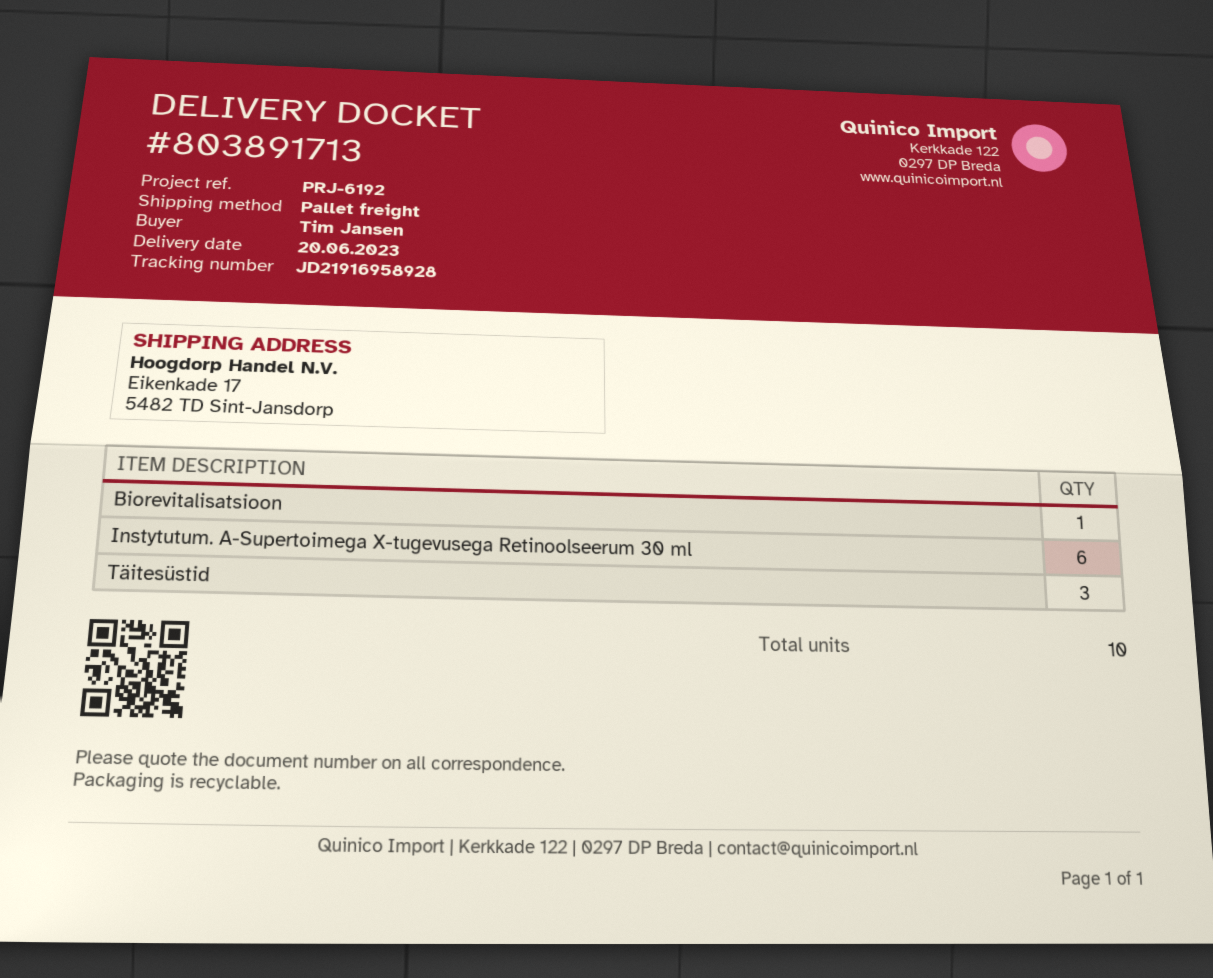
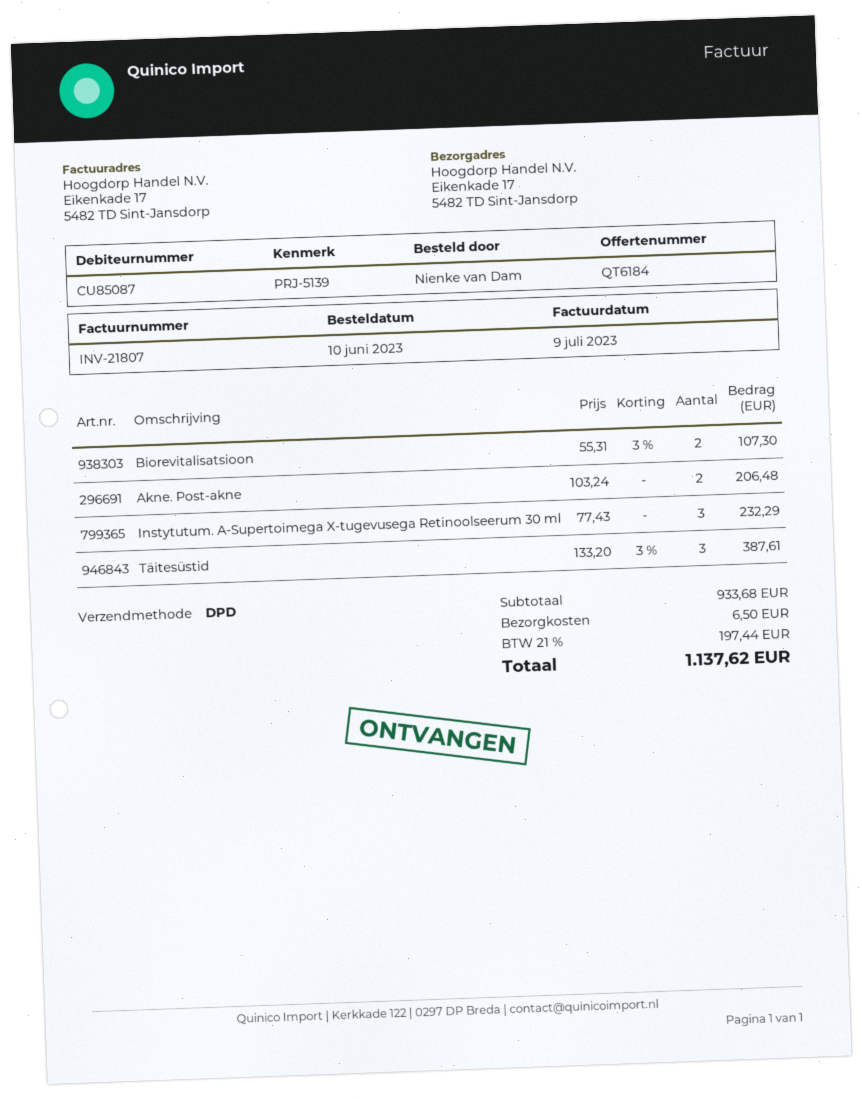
reference: PRJ-6192 -> PRJ-5139
ordered by: Tim Jansen -> Nienke van Dam
shipping method: pallet freight -> DPD
Biorevitalisatsioon: 1 -> 2
Instytutum. A-Supertoimega X-tugevusega Retinoolseerum 30 ml: 6 -> 3
Akne. Post-akne: none -> 2

